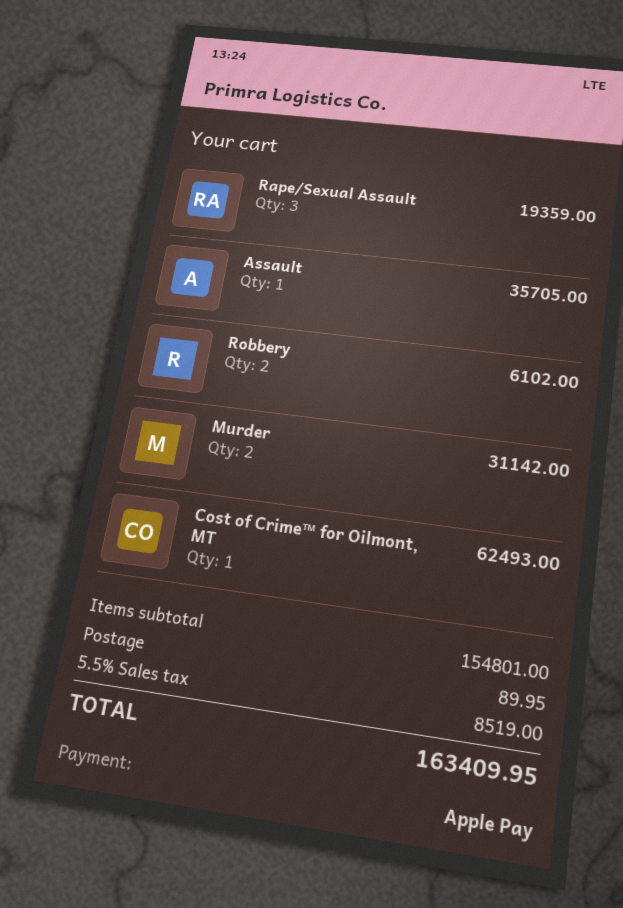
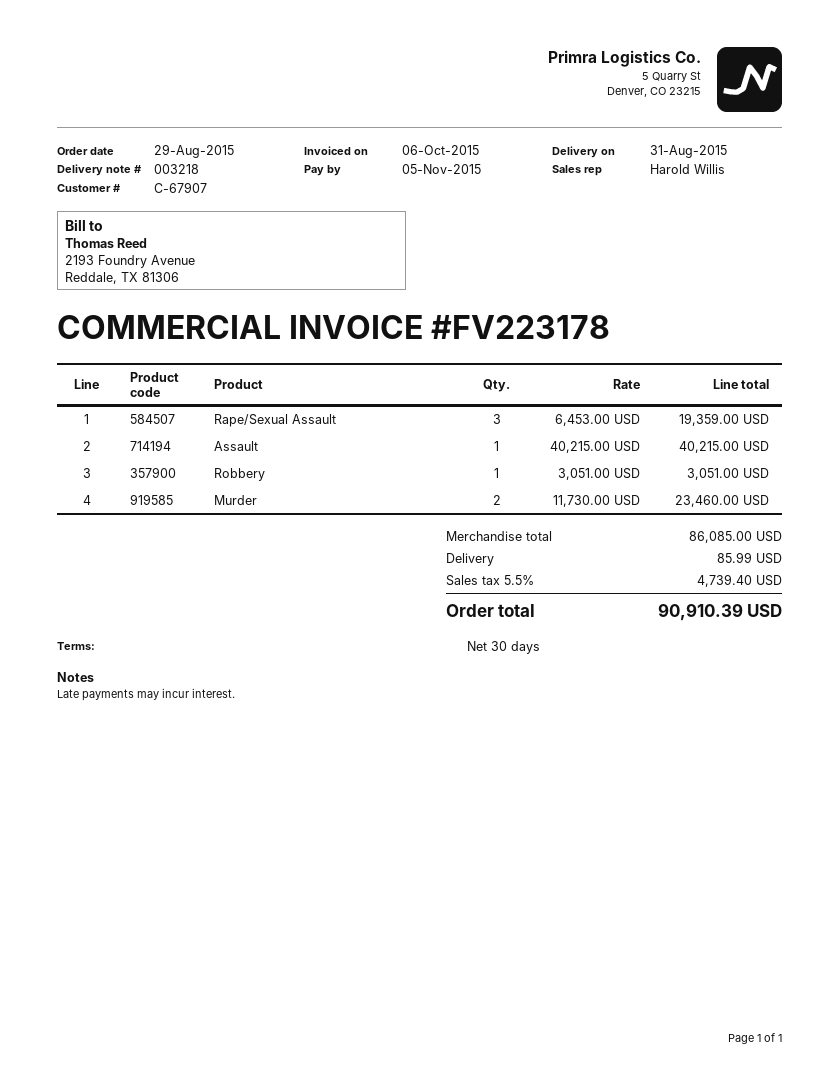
Assault: 1 for 35705.00 -> 1 for 40215.00
Robbery: 2 for 6102.00 -> 1 for 3051.00
Murder: 2 for 31142.00 -> 2 for 23460.00
Cost of Crime™ for Oilmont, MT: 1 for 62493.00 -> none
subtotal: 154801.00 -> 86085.00
shipping: 89.95 -> 85.99
tax: 5.5% = 8519.00 -> 5.5% = 4739.40
total: 163409.95 -> 90910.39

